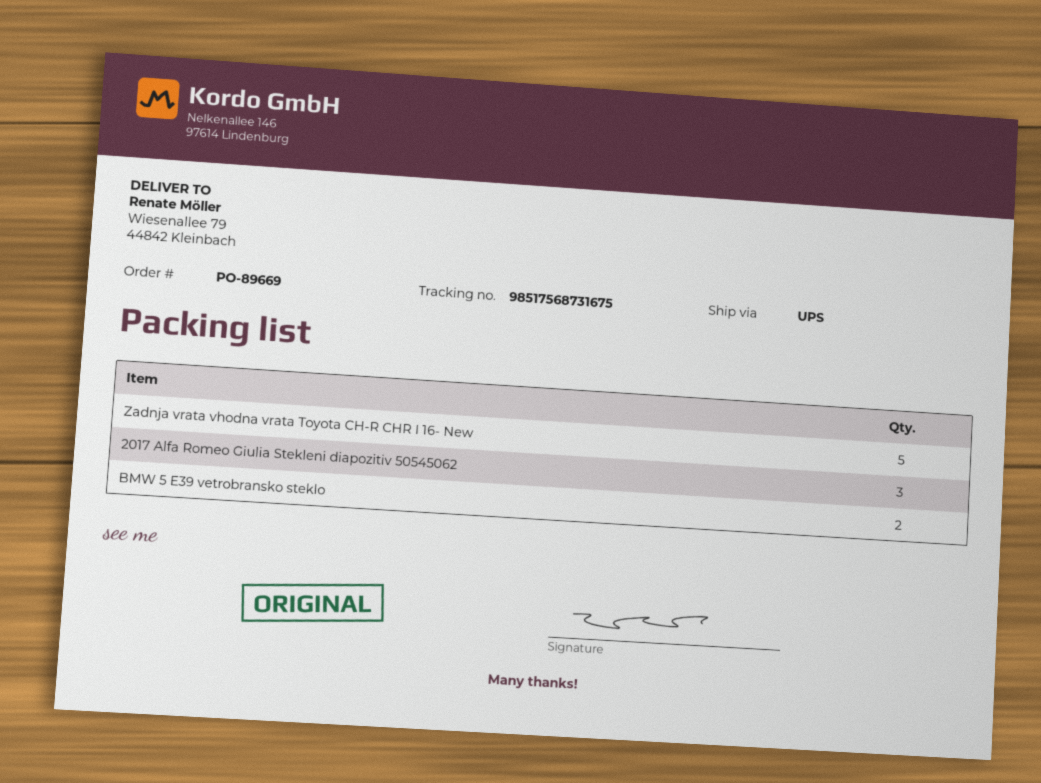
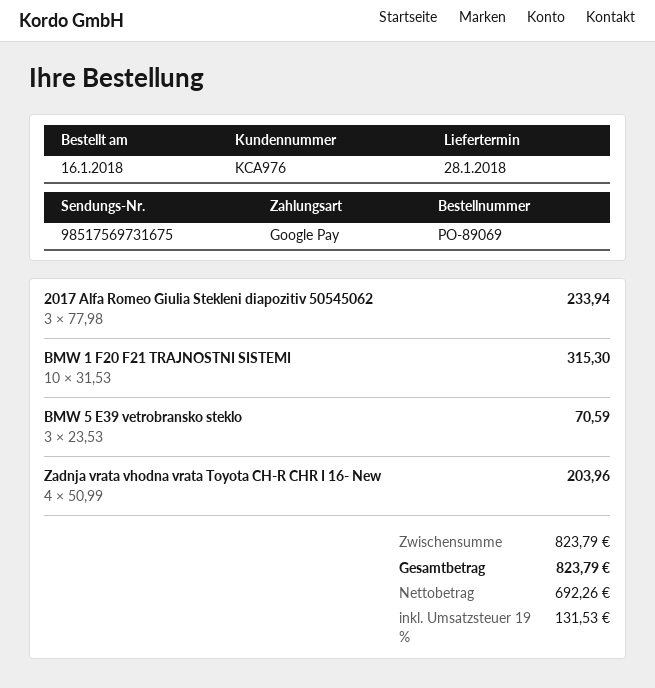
order number: PO-89669 -> PO-89069
tracking number: 98517568731675 -> 98517569731675
Zadnja vrata vhodna vrata Toyota CH-R CHR I 16- New: 5 -> 4
BMW 5 E39 vetrobransko steklo: 2 -> 3
BMW 1 F20 F21 TRAJNOSTNI SISTEMI: none -> 10

